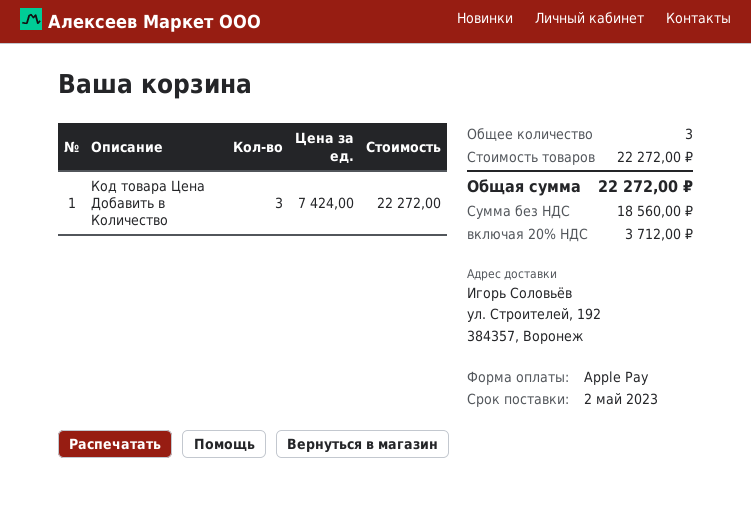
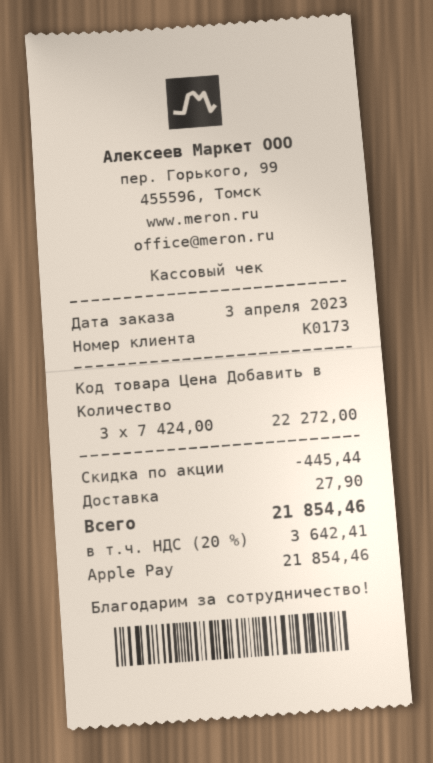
discount: none -> 445.44
shipping: none -> 27.90
tax: 20% = 3712.00 -> 20% = 3642.41
total: 22272.00 -> 21854.46

